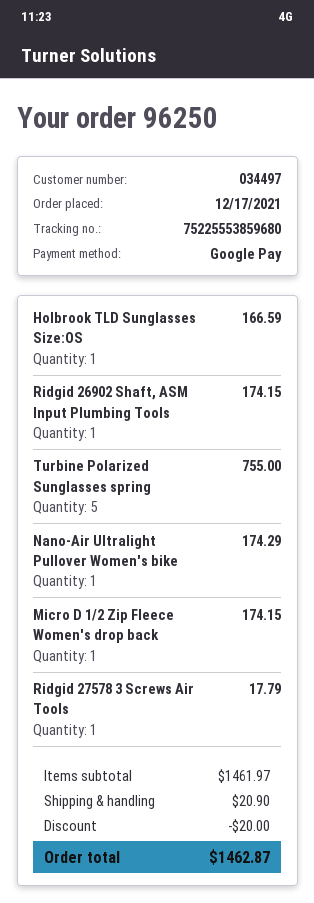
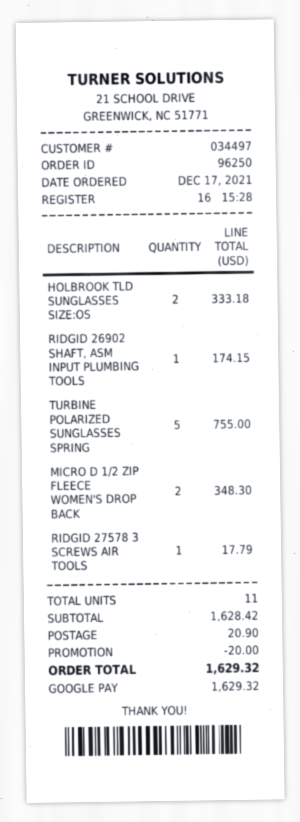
Holbrook TLD Sunglasses Size:OS: 1 for 166.59 -> 2 for 333.18
Nano-Air Ultralight Pullover Women's bike: 1 for 174.29 -> none
Micro D 1/2 Zip Fleece Women's drop back: 1 for 174.15 -> 2 for 348.30
subtotal: 1461.97 -> 1628.42
total: 1462.87 -> 1629.32

